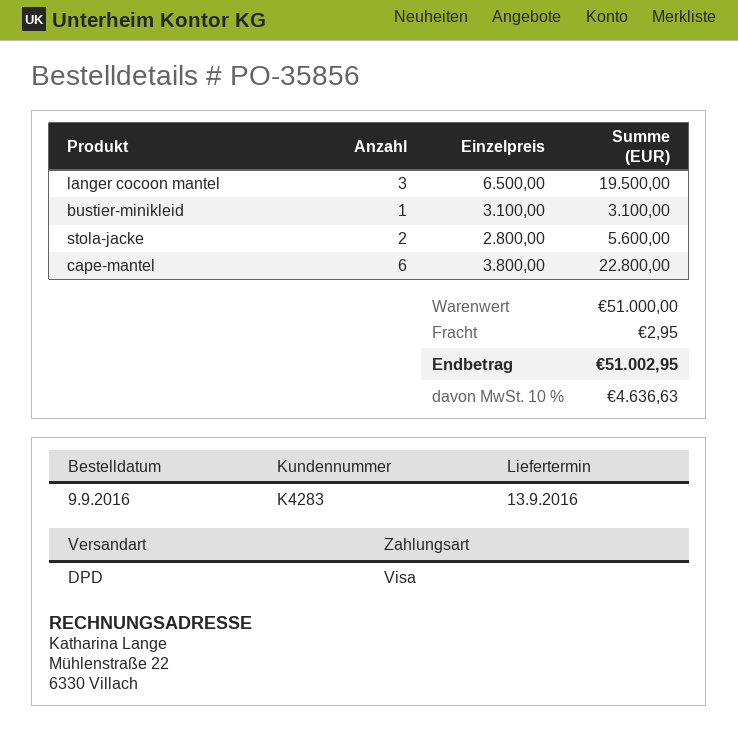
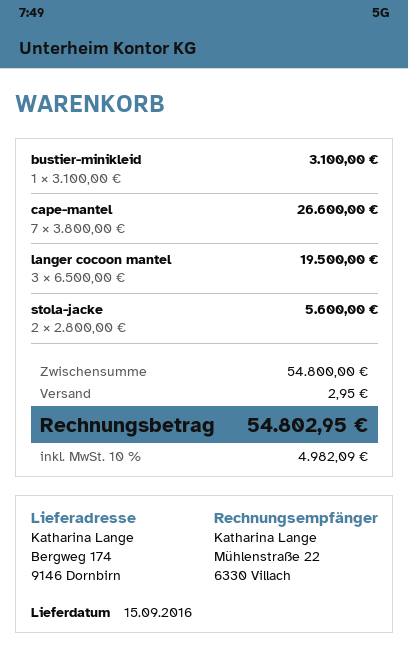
delivery date: 2016-09-13 -> 2016-09-15
cape-mantel: 6 x 3800.00 = 22800.00 -> 7 x 3800.00 = 26600.00
subtotal: 51000.00 -> 54800.00
tax: 10% = 4636.63 -> 10% = 4982.09
total: 51002.95 -> 54802.95

